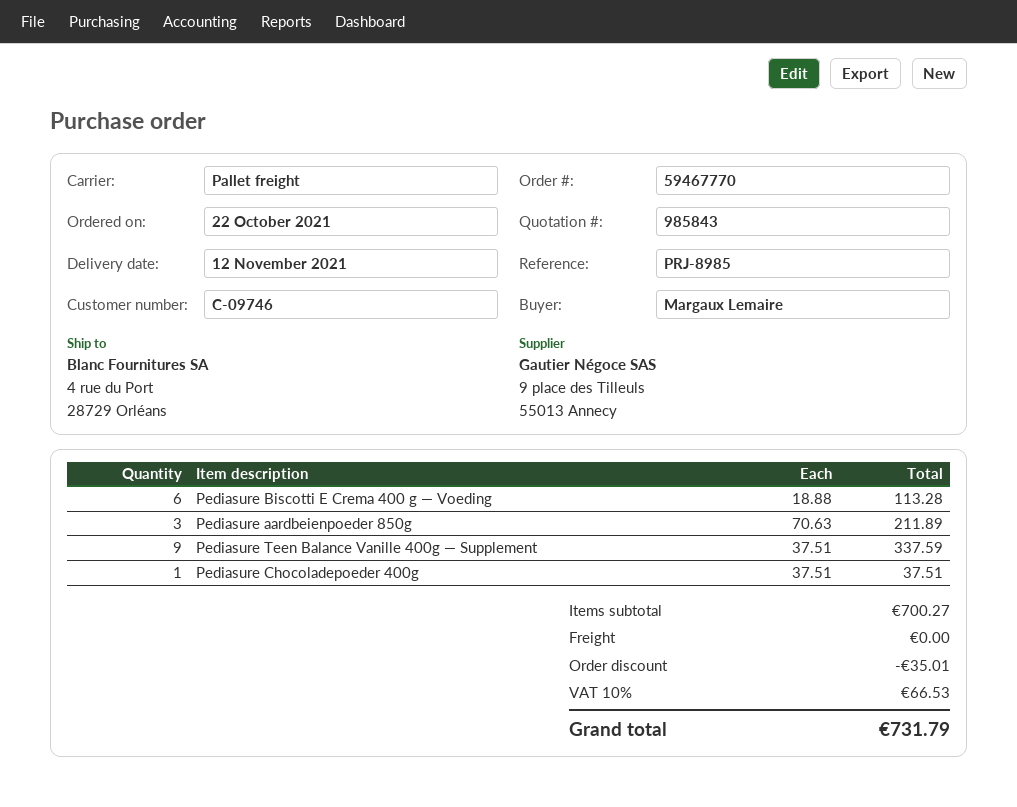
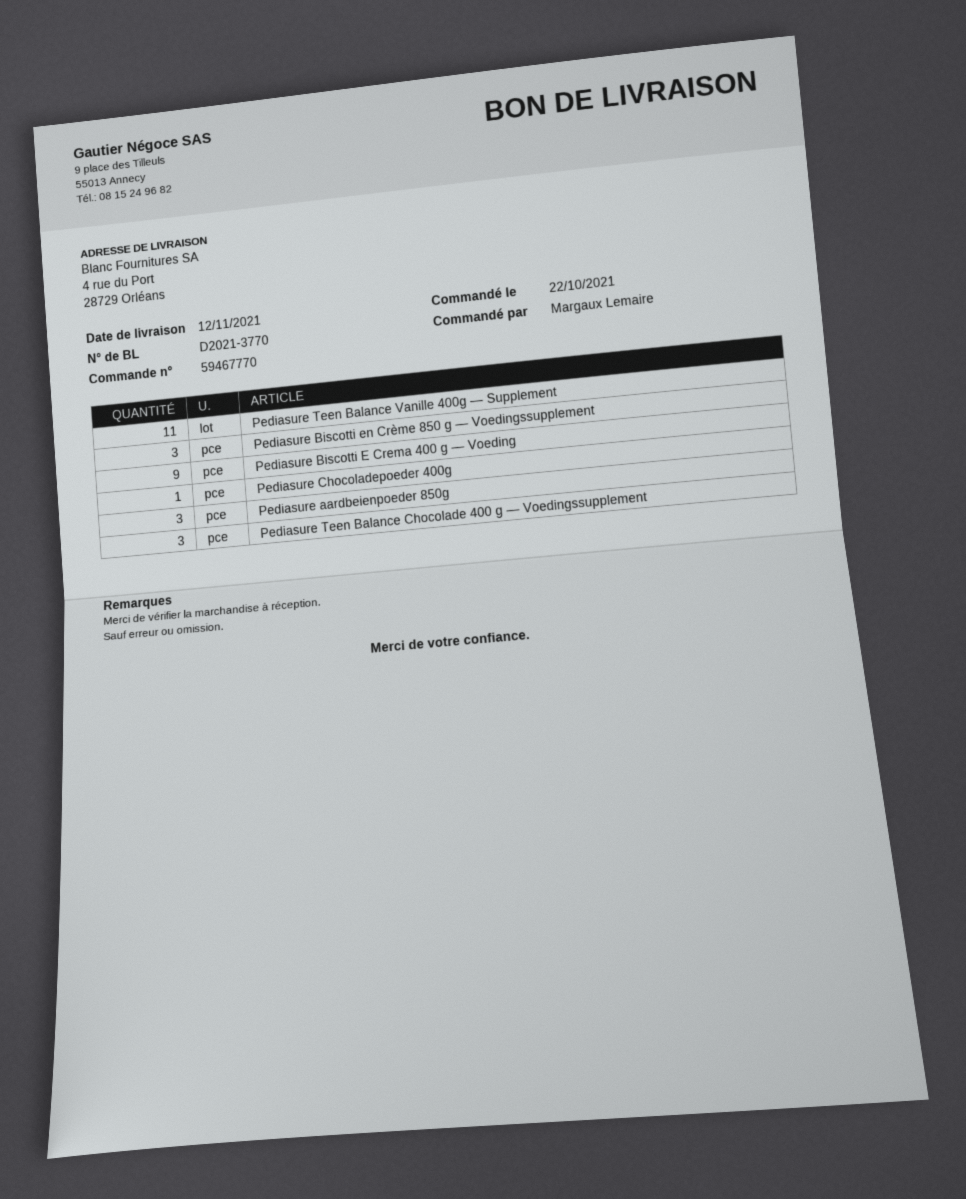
Pediasure Biscotti E Crema 400 g — Voeding: 6 -> 9
Pediasure Teen Balance Vanille 400g — Supplement: 9 -> 11
Pediasure Biscotti en Crème 850 g — Voedingssupplement: none -> 3
Pediasure Teen Balance Chocolade 400 g — Voedingssupplement: none -> 3

